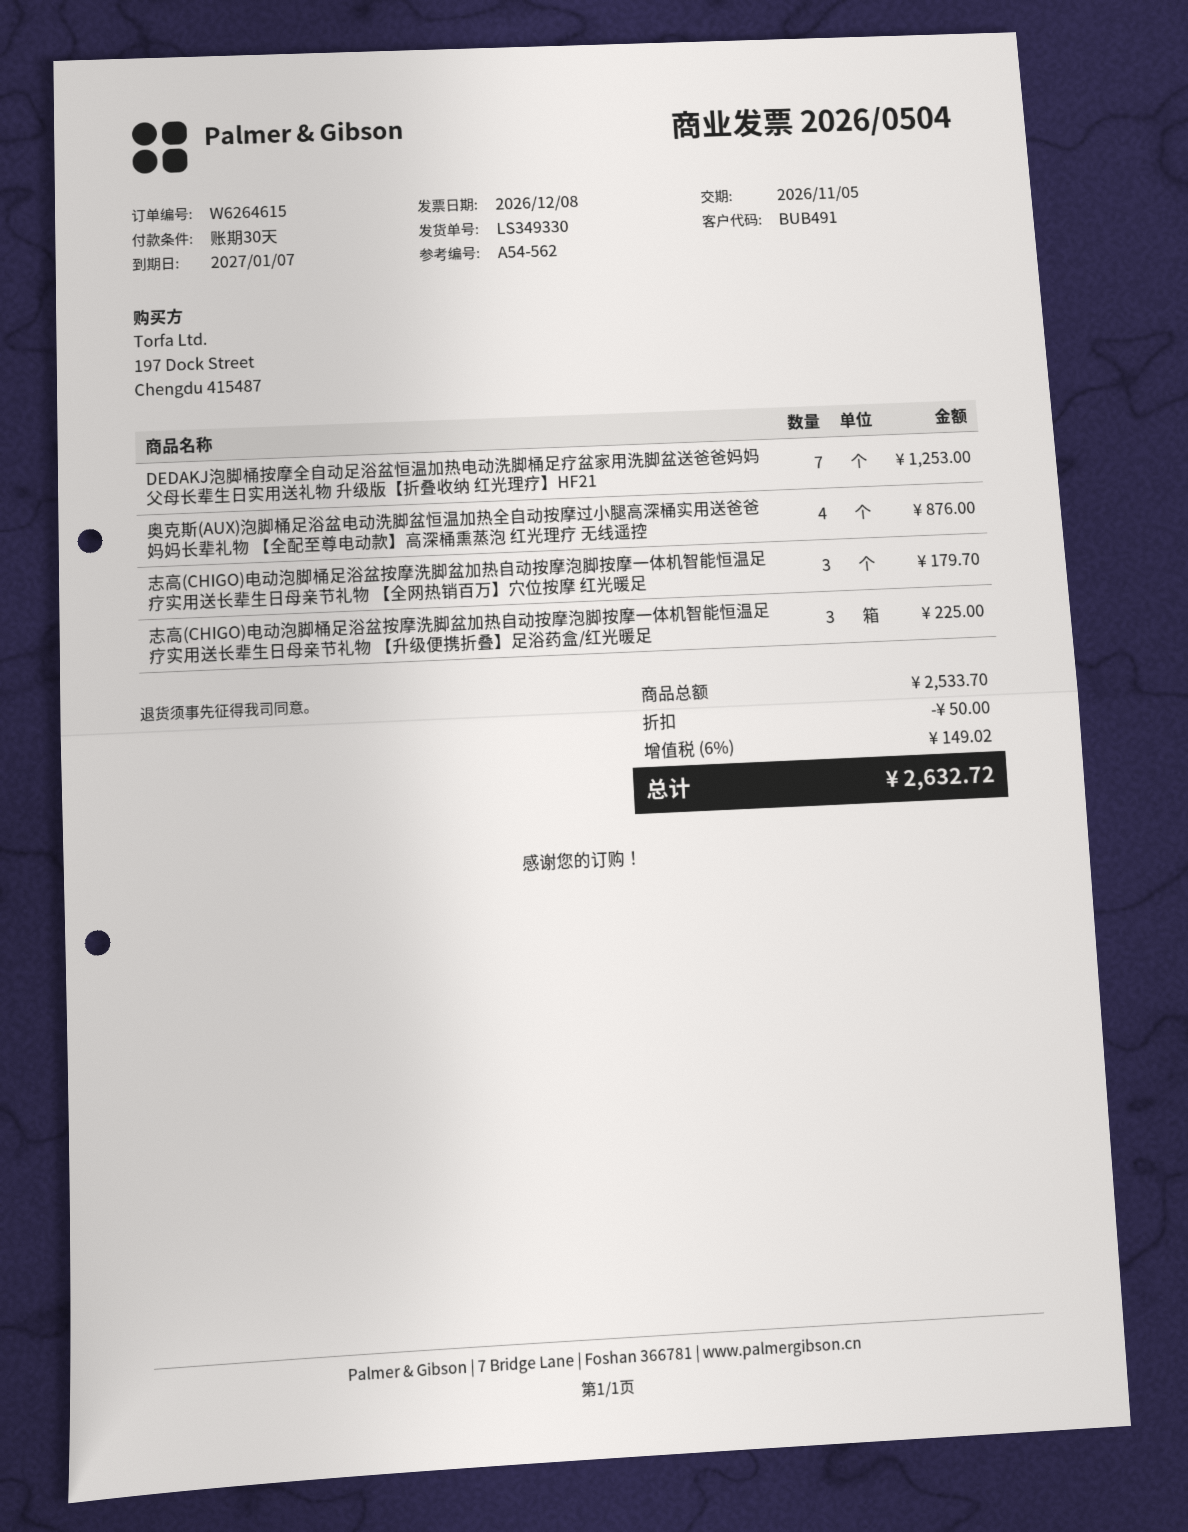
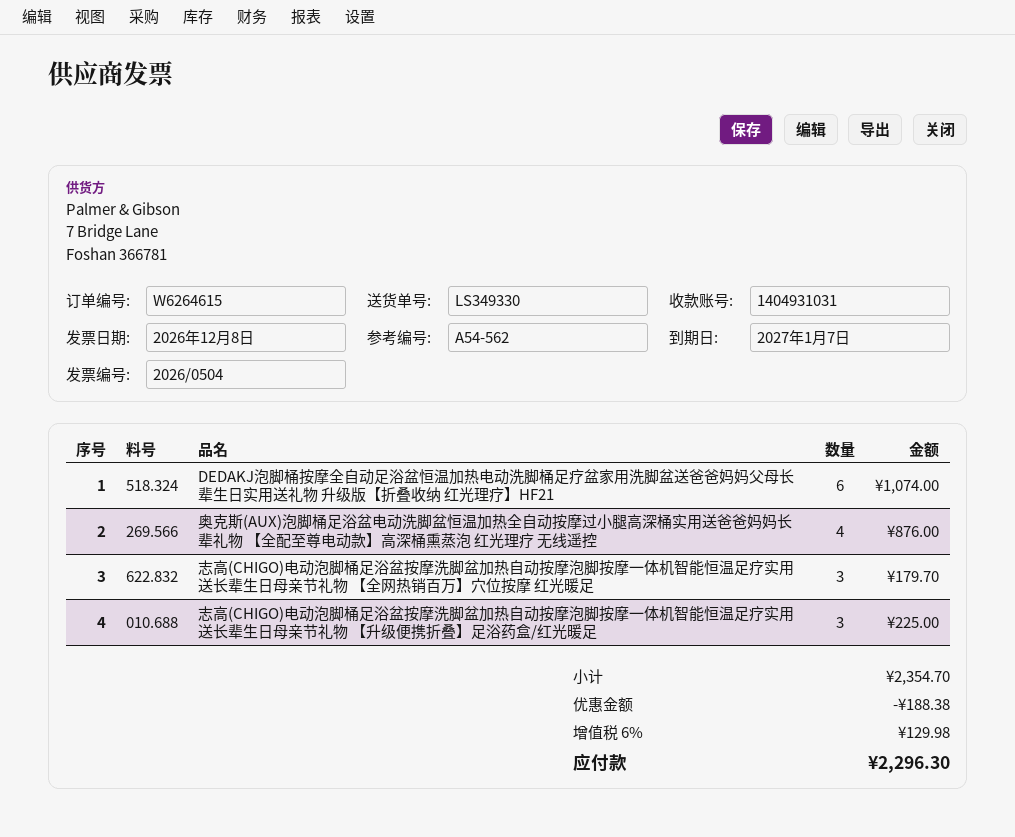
DEDAKJ泡脚桶按摩全自动足浴盆恒温加热电动洗脚桶足疗盆家用洗脚盆送爸爸妈妈父母长辈生日实用送礼物 升级版【折叠收纳 红光理疗】HF21: 7 for 1253.00 -> 6 for 1074.00
subtotal: 2533.70 -> 2354.70
discount: 50.00 -> 188.38
tax: 6% = 149.02 -> 6% = 129.98
total: 2632.72 -> 2296.30

